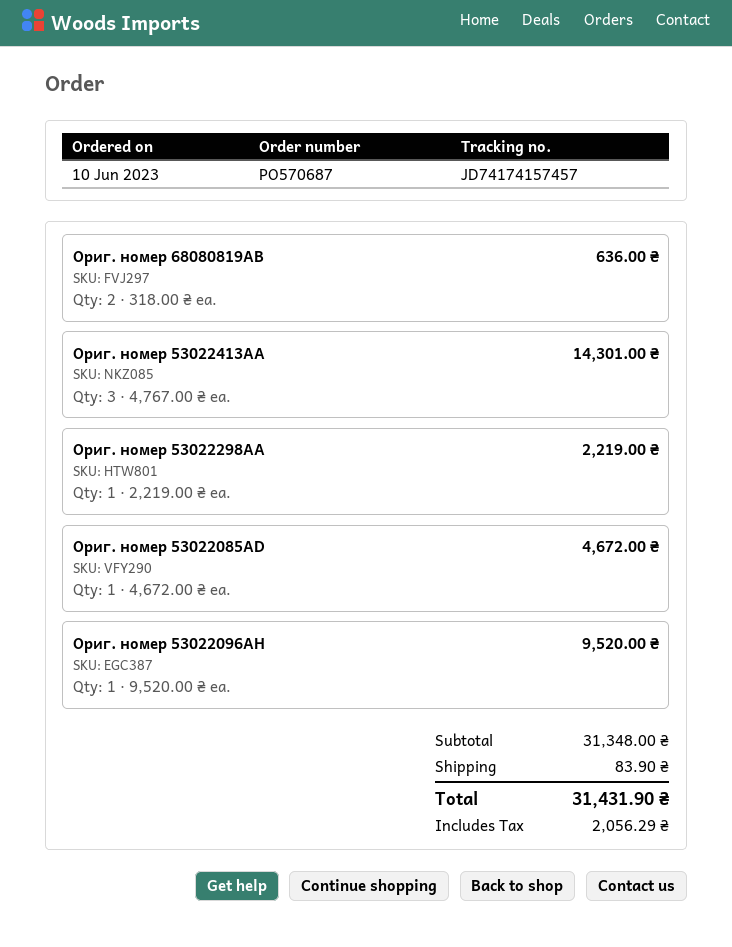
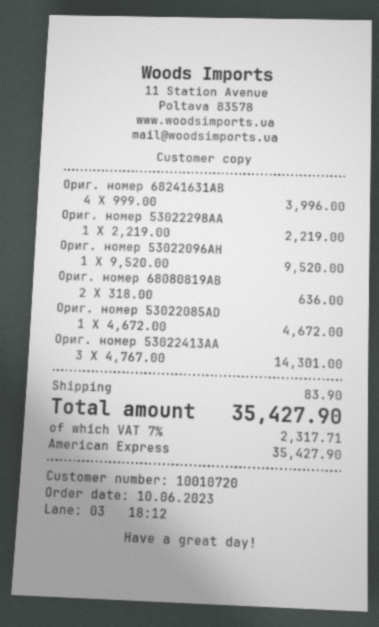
Ориг. номер 68241631AB: none -> 4 x 999.00 = 3996.00
tax: 2056.29 -> 2317.71
total: 31431.90 -> 35427.90

